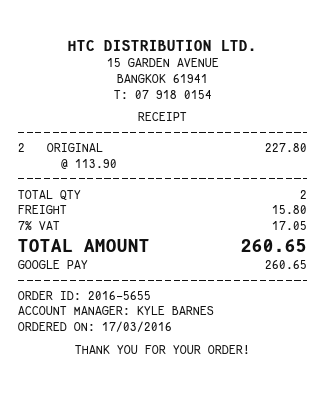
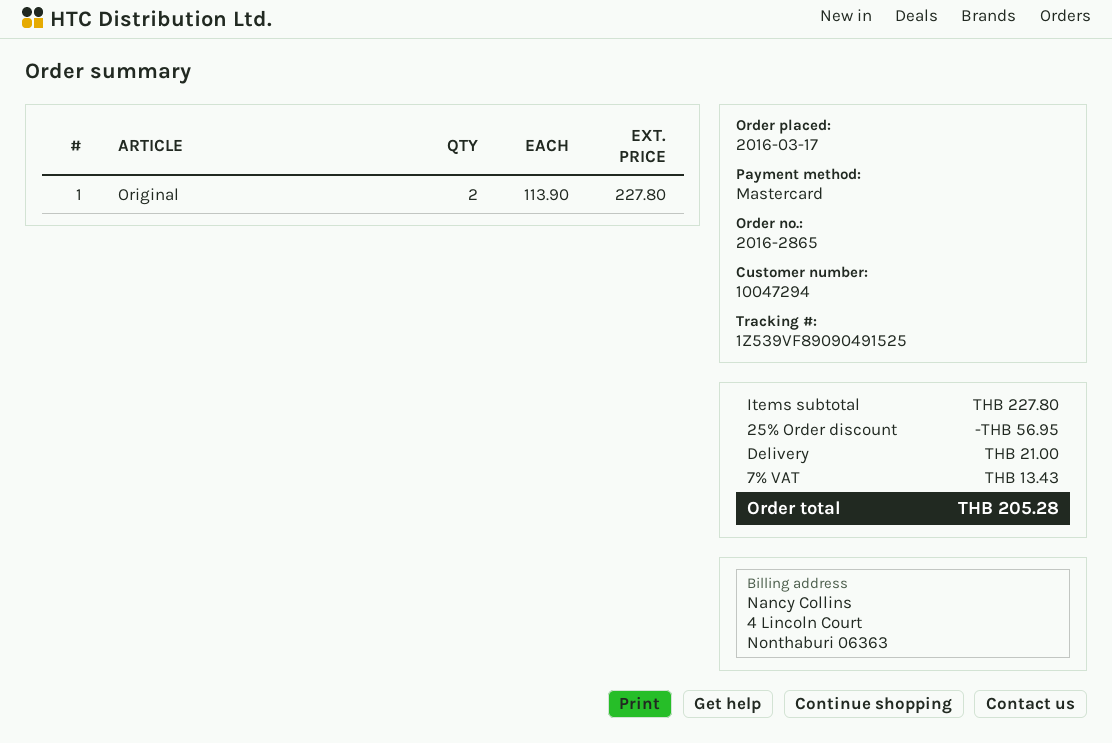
order number: 2016-5655 -> 2016-2865
payment method: Google Pay -> Mastercard
discount: none -> 25% = 56.95
shipping: 15.80 -> 21.00
tax: 7% = 17.05 -> 7% = 13.43
total: 260.65 -> 205.28

